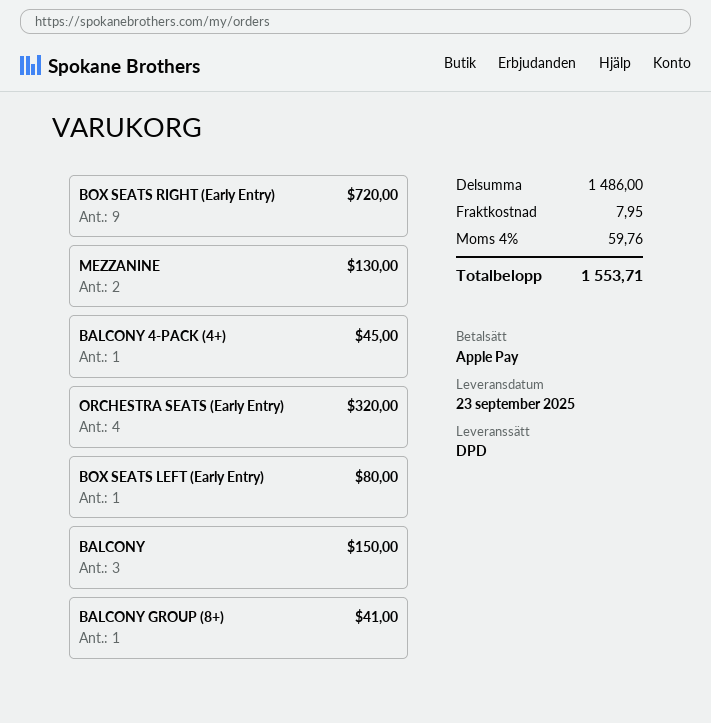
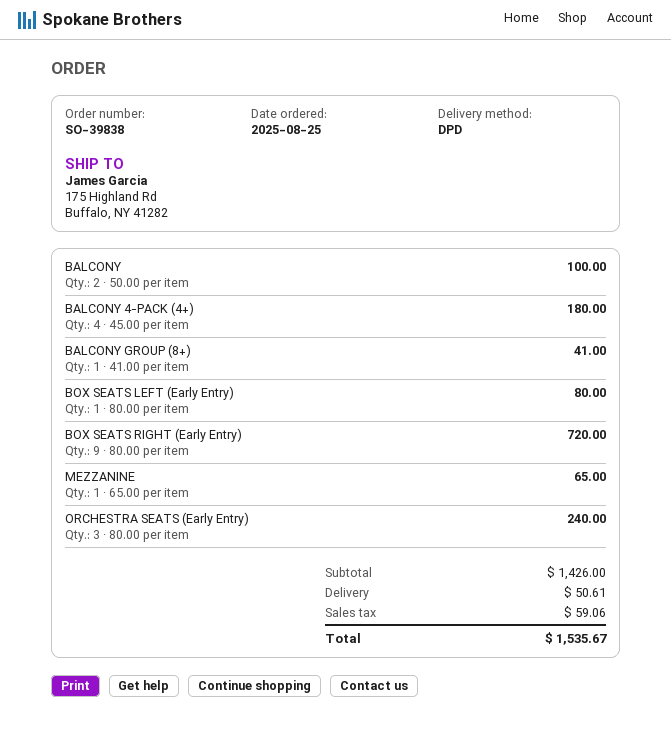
MEZZANINE: 2 for 130.00 -> 1 for 65.00
BALCONY 4-PACK (4+): 1 for 45.00 -> 4 for 180.00
ORCHESTRA SEATS (Early Entry): 4 for 320.00 -> 3 for 240.00
BALCONY: 3 for 150.00 -> 2 for 100.00
subtotal: 1486.00 -> 1426.00
shipping: 7.95 -> 50.61
tax: 59.76 -> 59.06
total: 1553.71 -> 1535.67

